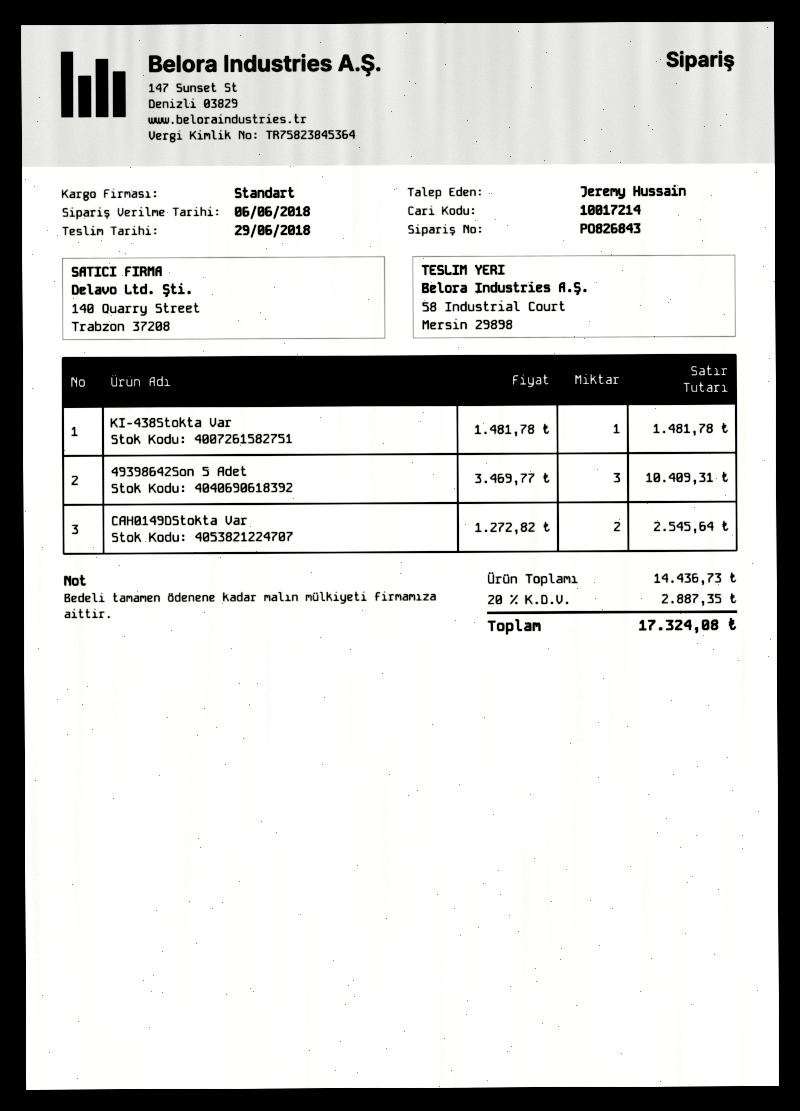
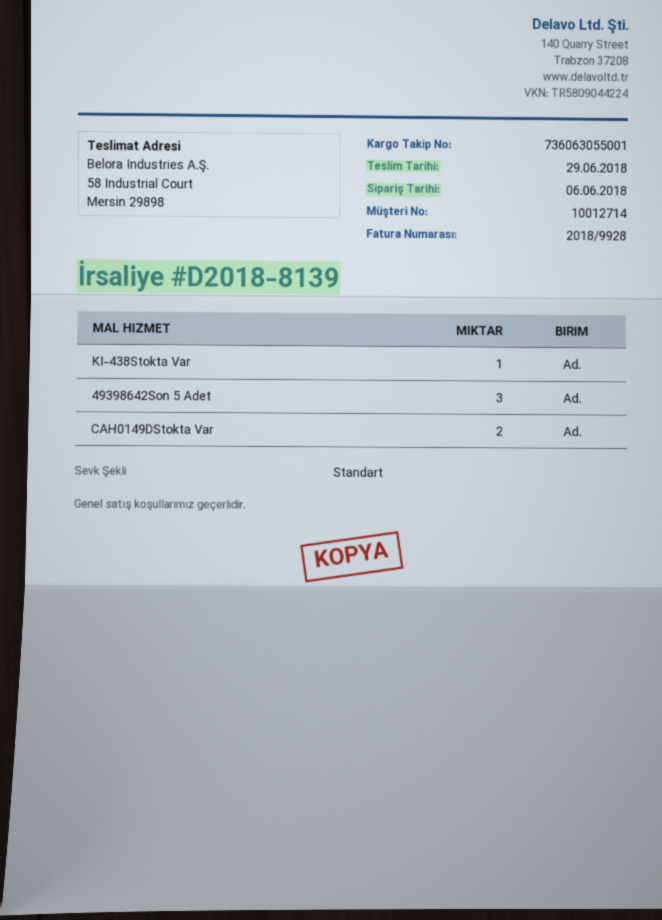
customer number: 10017214 -> 10012714

